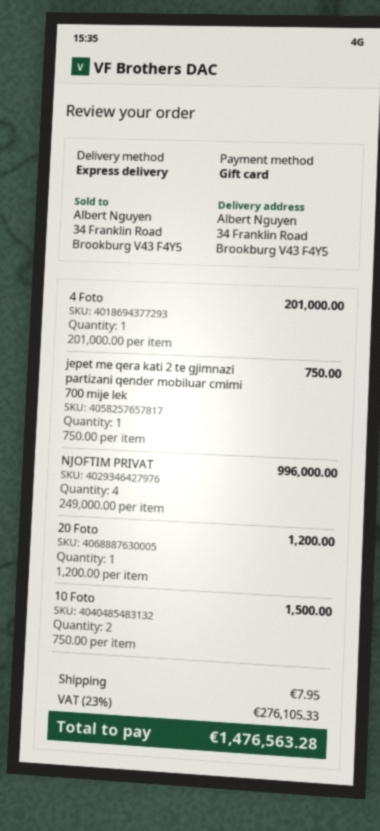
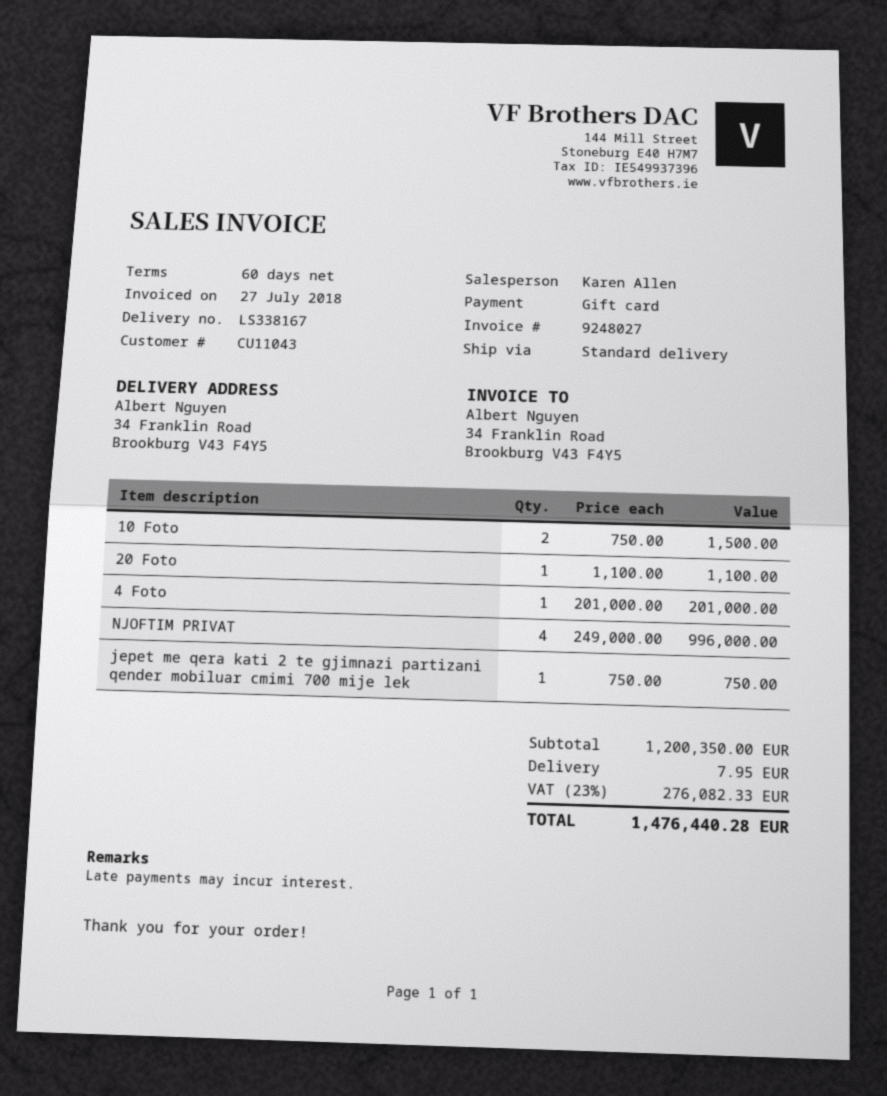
shipping method: express -> standard
20 Foto: 1 x 1200.00 = 1200.00 -> 1 x 1100.00 = 1100.00
tax: 23% = 276105.33 -> 23% = 276082.33
total: 1476563.28 -> 1476440.28

